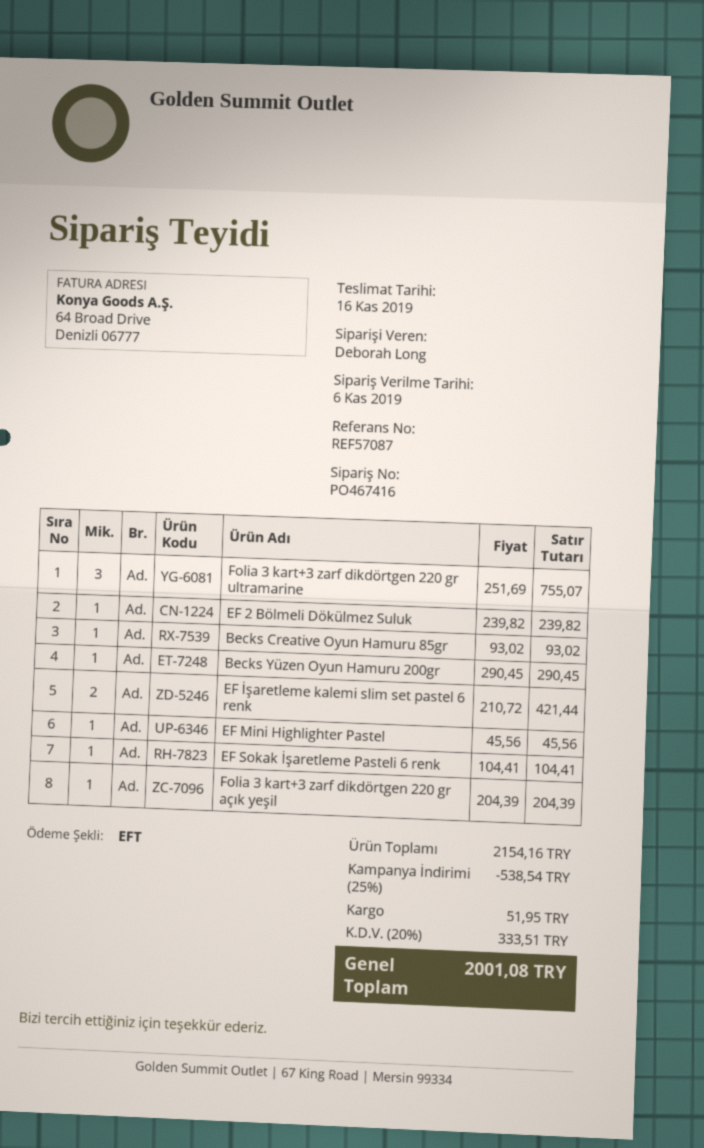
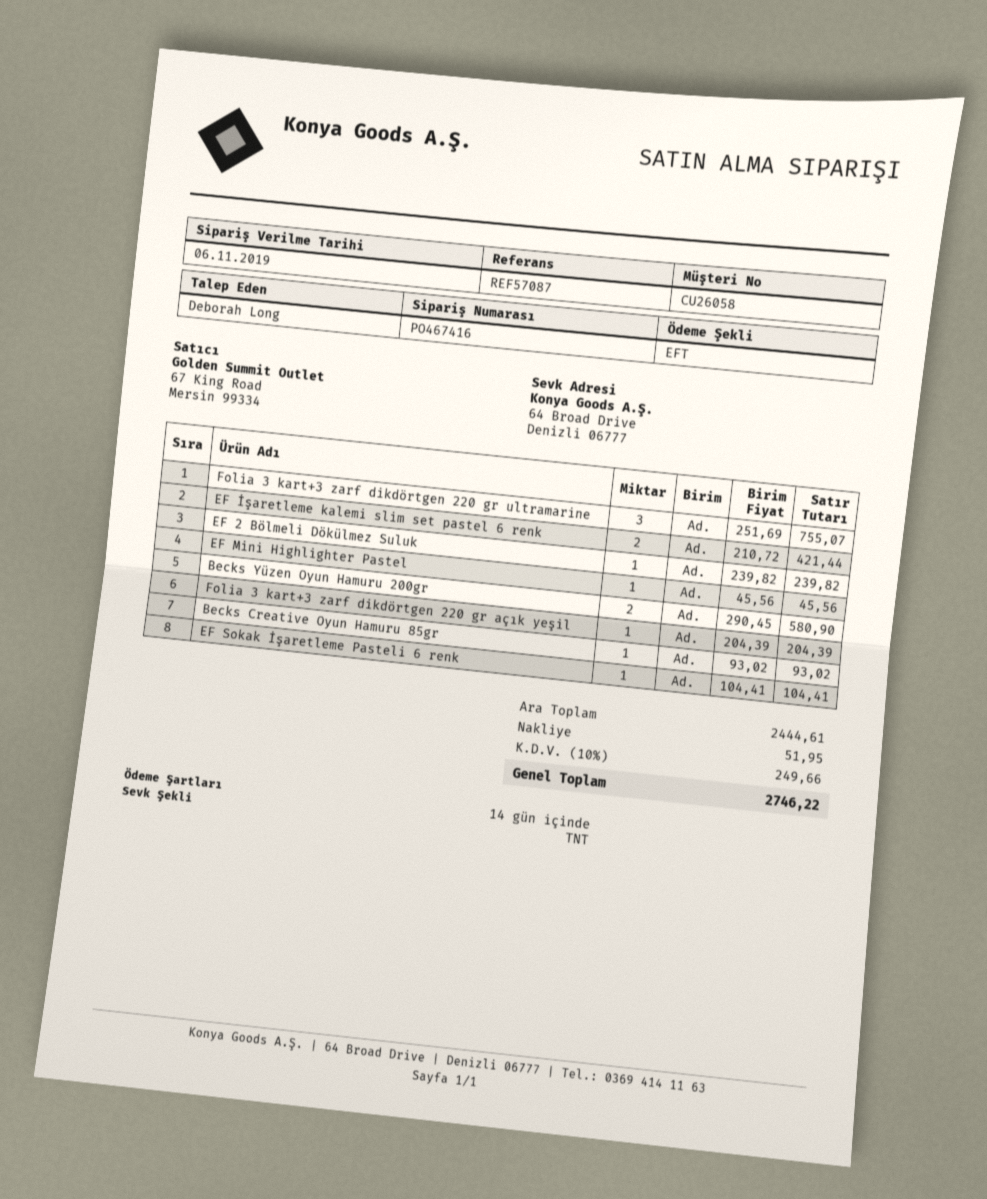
Becks Yüzen Oyun Hamuru 200gr: 1 x 290.45 = 290.45 -> 2 x 290.45 = 580.90
subtotal: 2154.16 -> 2444.61
discount: 25% = 538.54 -> none
tax: 20% = 333.51 -> 10% = 249.66
total: 2001.08 -> 2746.22

